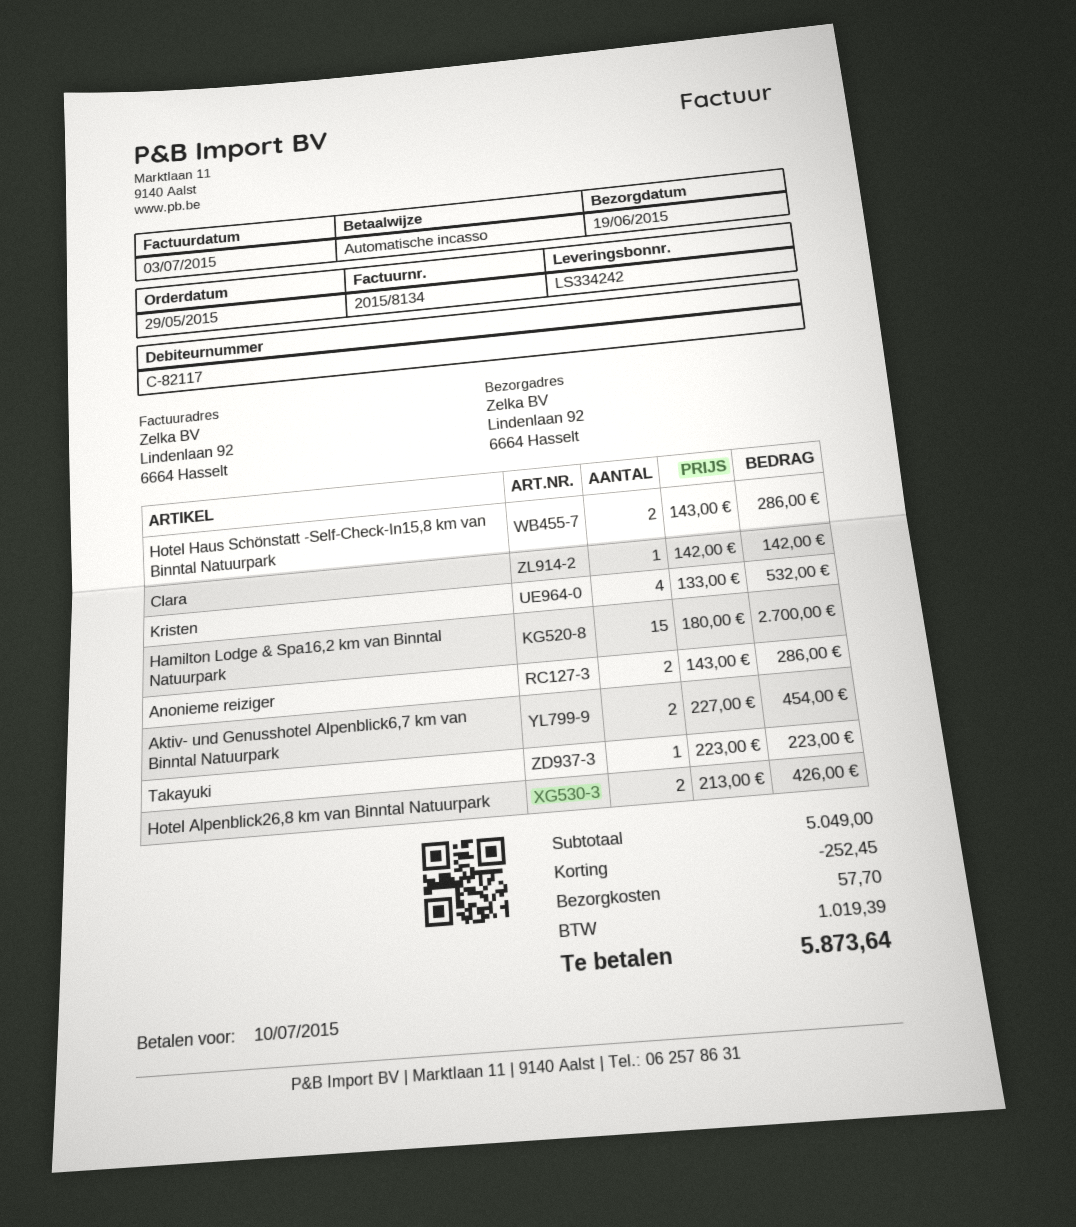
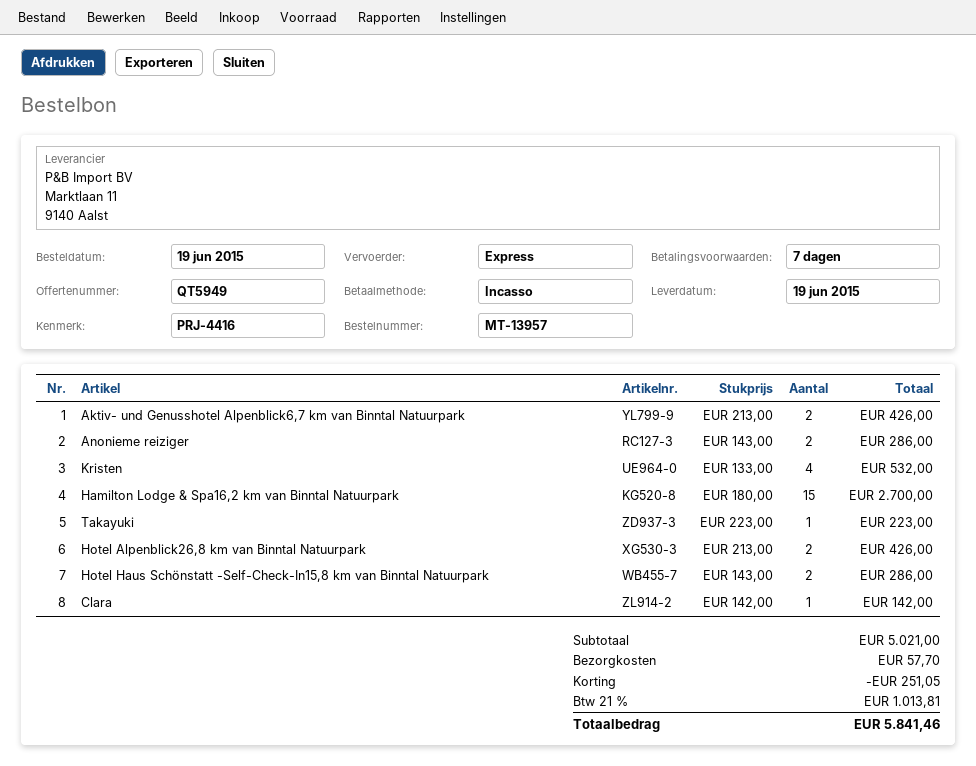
order date: 2015-05-29 -> 2015-06-19
Aktiv- und Genusshotel Alpenblick6,7 km van Binntal Natuurpark: 2 x 227.00 = 454.00 -> 2 x 213.00 = 426.00
subtotal: 5049.00 -> 5021.00
discount: 252.45 -> 251.05
tax: 1019.39 -> 1013.81
total: 5873.64 -> 5841.46

